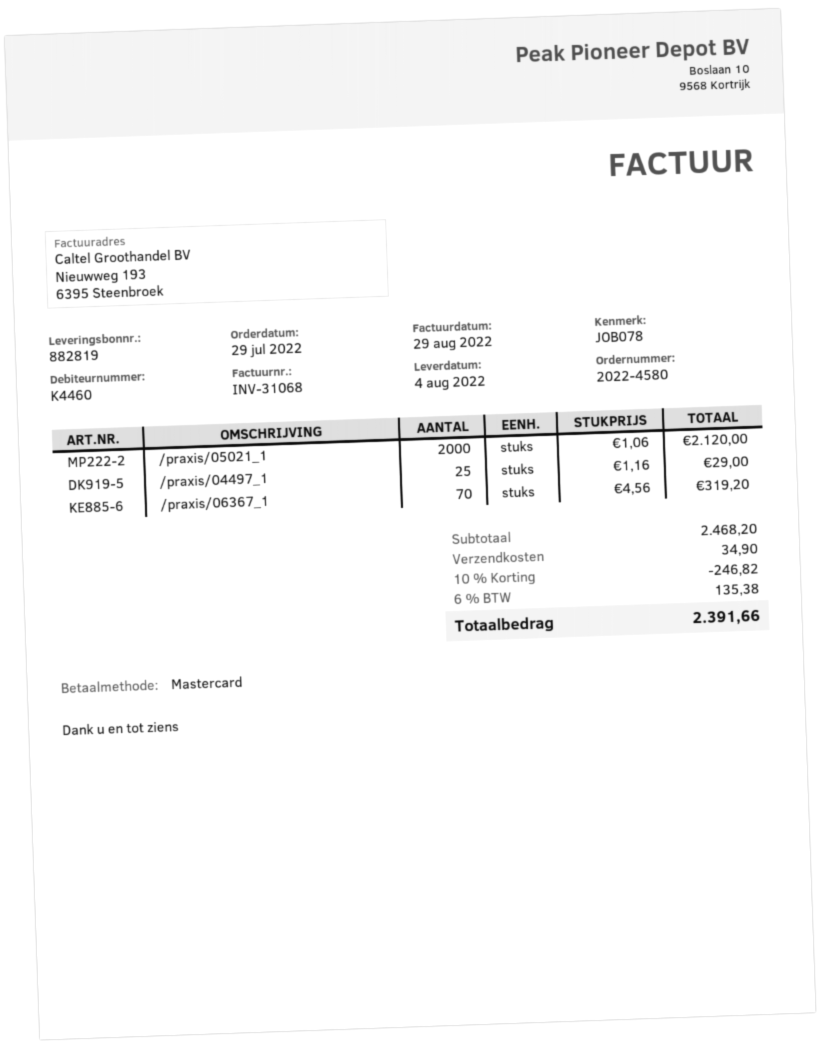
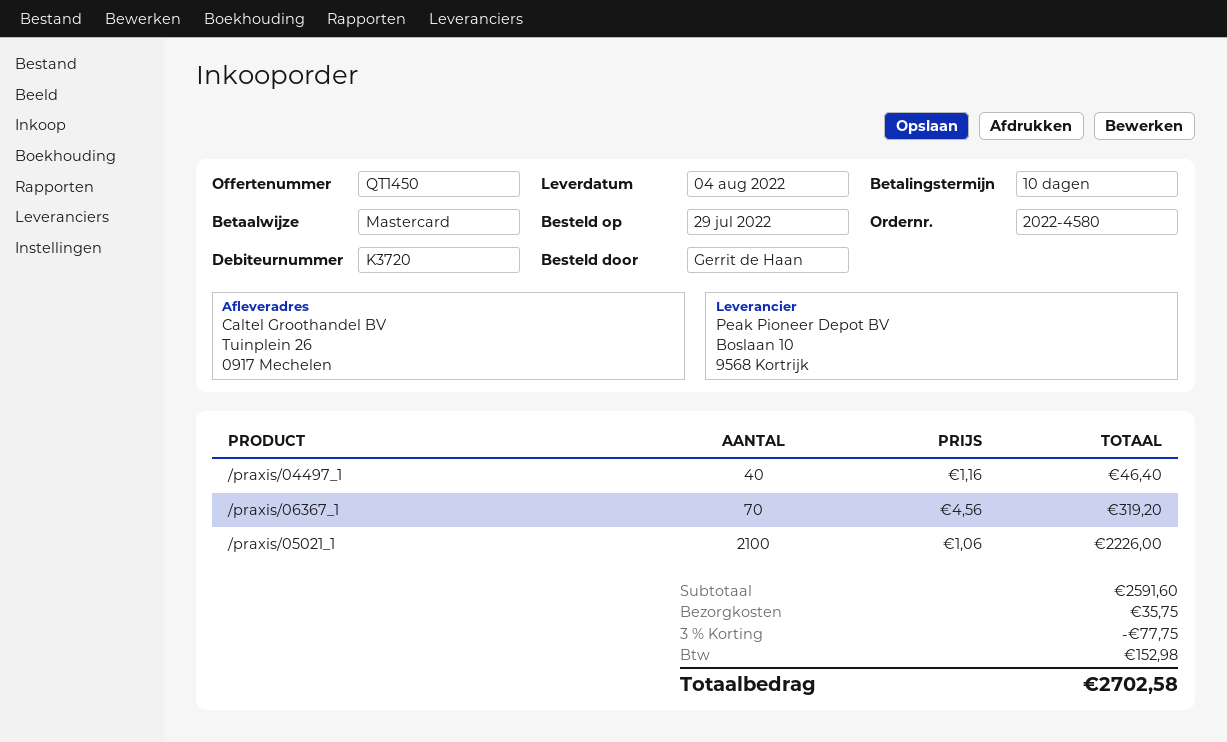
customer number: K4460 -> K3720
/praxis/05021_1: 2000 x 1.06 = 2120.00 -> 2100 x 1.06 = 2226.00
/praxis/04497_1: 25 x 1.16 = 29.00 -> 40 x 1.16 = 46.40
subtotal: 2468.20 -> 2591.60
discount: 10% = 246.82 -> 3% = 77.75
shipping: 34.90 -> 35.75
tax: 135.38 -> 152.98
total: 2391.66 -> 2702.58

